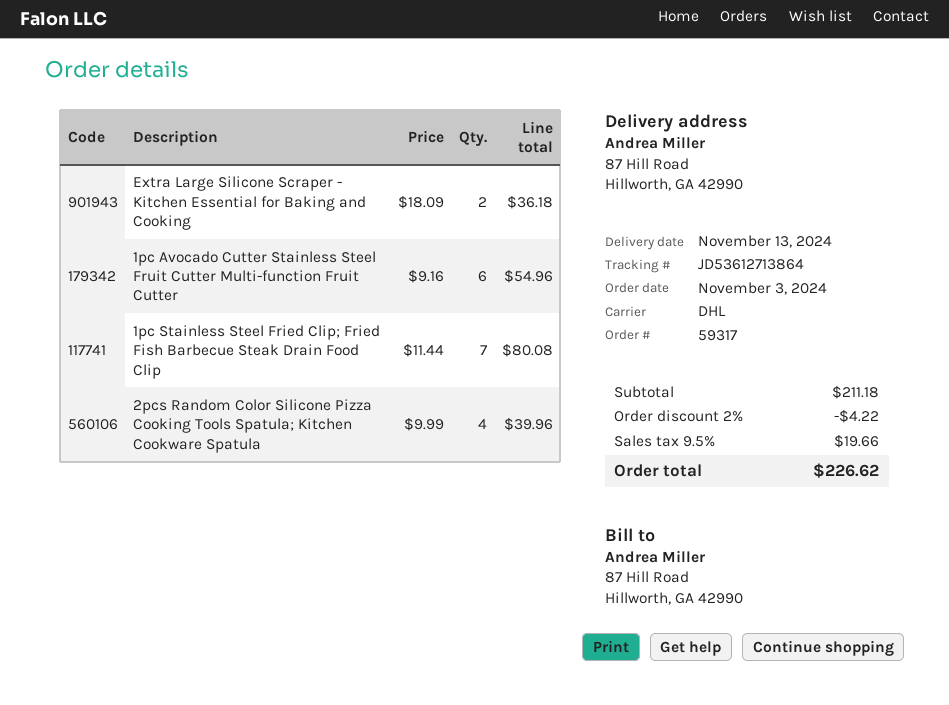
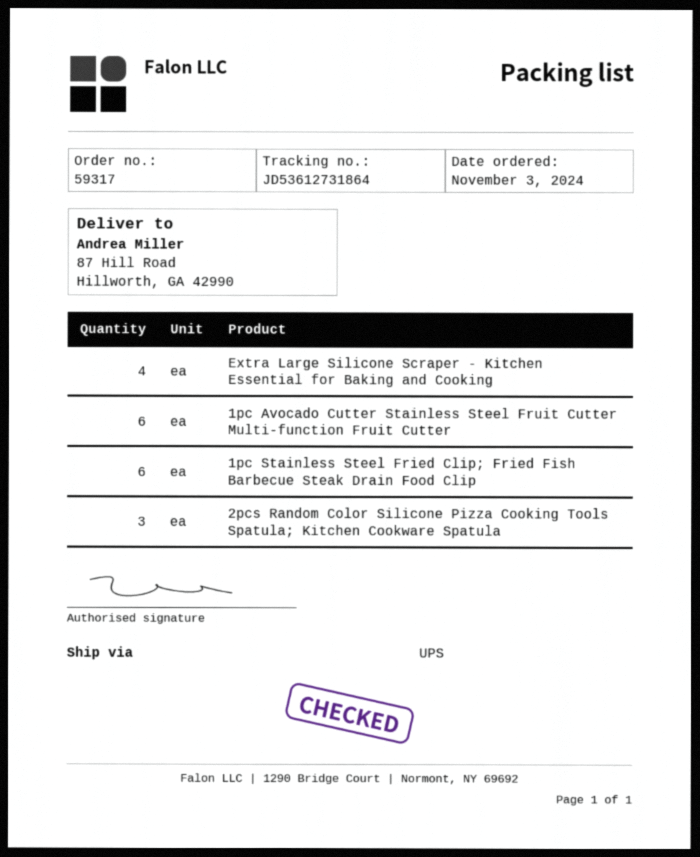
shipping method: DHL -> UPS
tracking number: JD53612713864 -> JD53612731864
Extra Large Silicone Scraper - Kitchen Essential for Baking and Cooking: 2 -> 4
1pc Stainless Steel Fried Clip; Fried Fish Barbecue Steak Drain Food Clip: 7 -> 6
2pcs Random Color Silicone Pizza Cooking Tools Spatula; Kitchen Cookware Spatula: 4 -> 3

